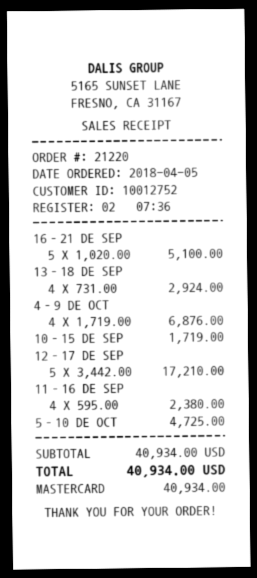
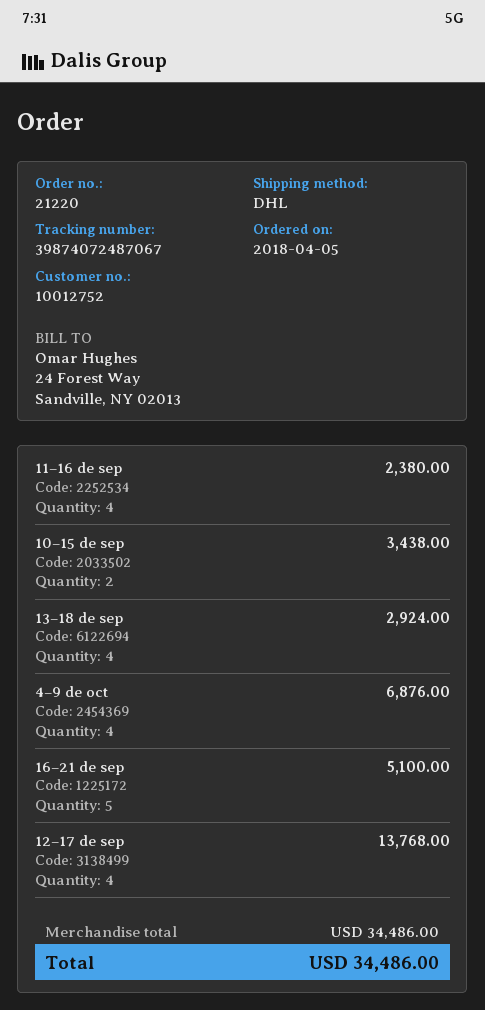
10–15 DE SEP: 1 for 1719.00 -> 2 for 3438.00
12–17 DE SEP: 5 for 17210.00 -> 4 for 13768.00
5–10 DE OCT: 1 for 4725.00 -> none
subtotal: 40934.00 -> 34486.00
total: 40934.00 -> 34486.00

